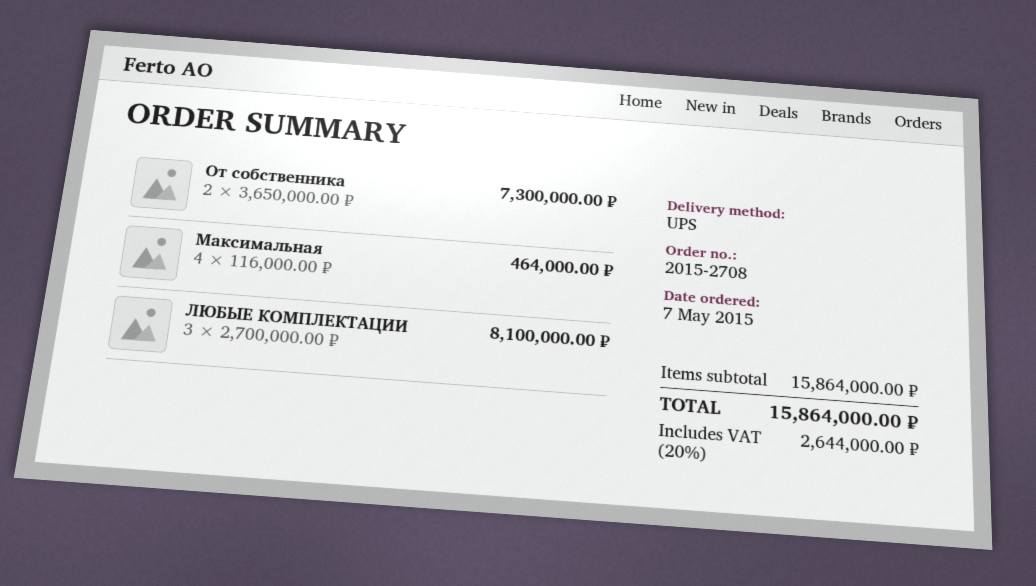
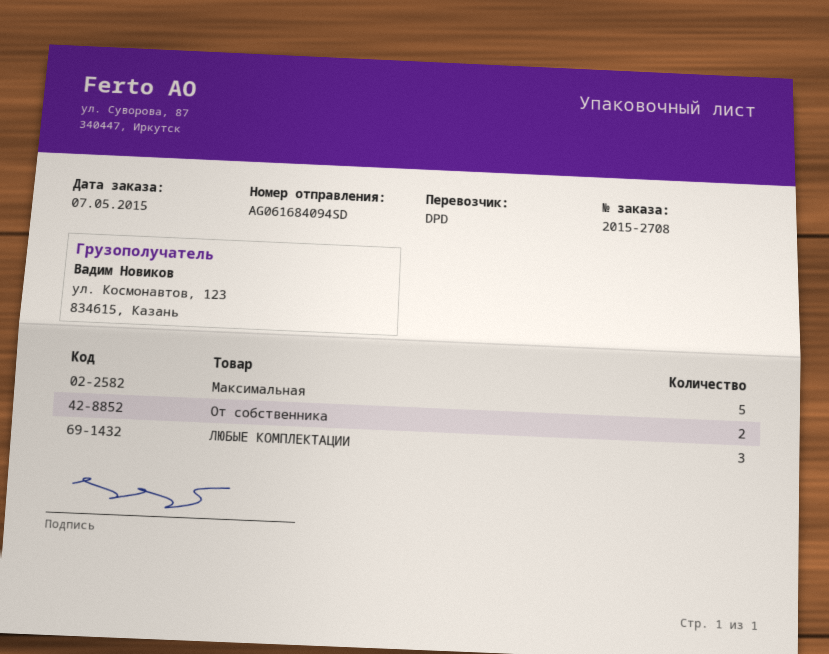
shipping method: UPS -> DPD
Максимальная: 4 -> 5

